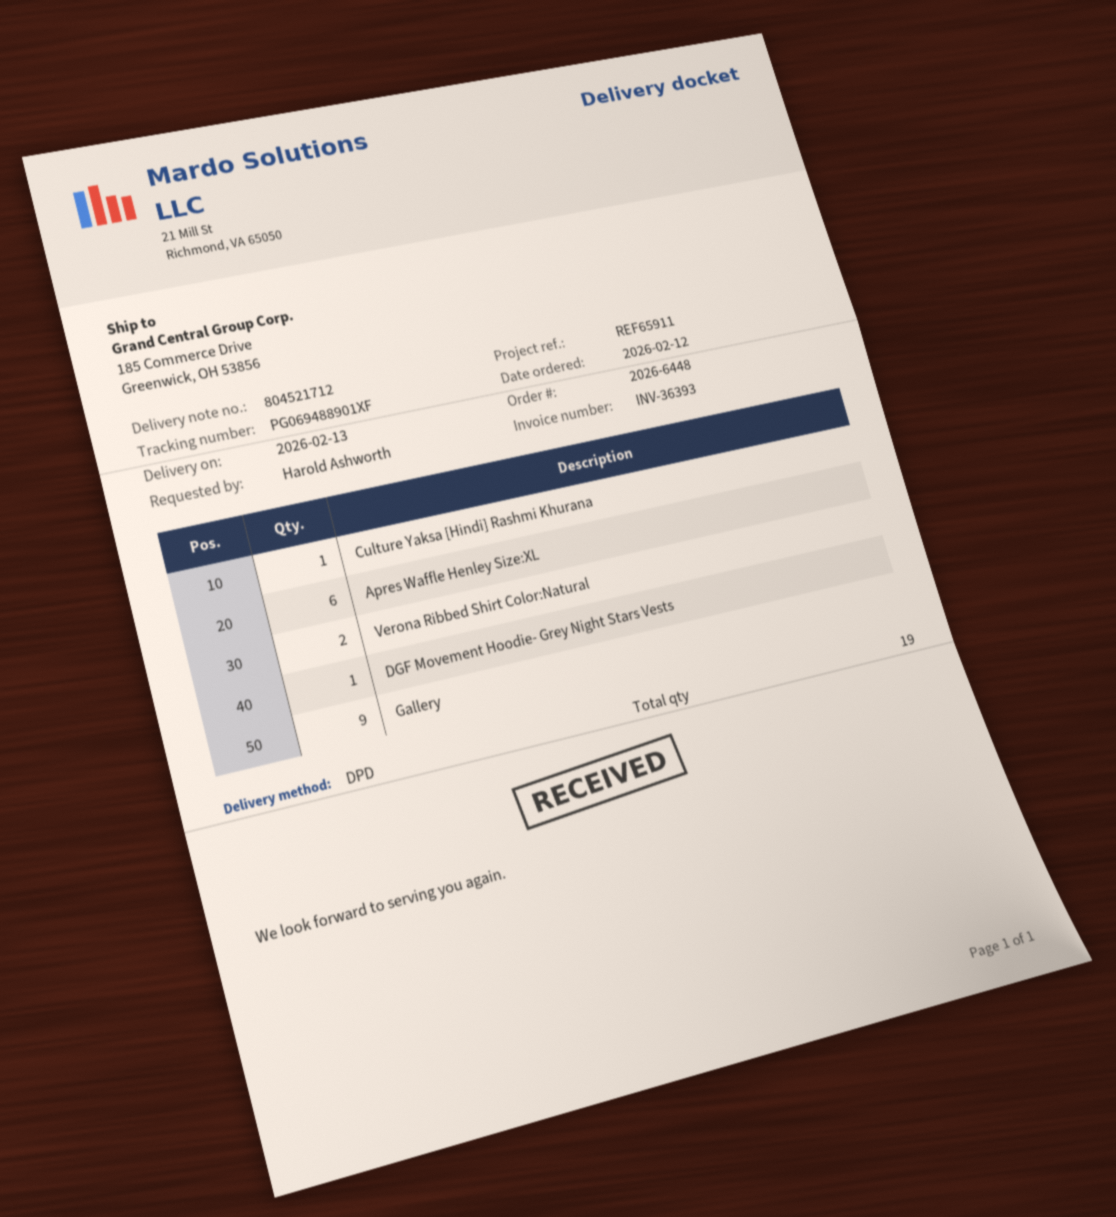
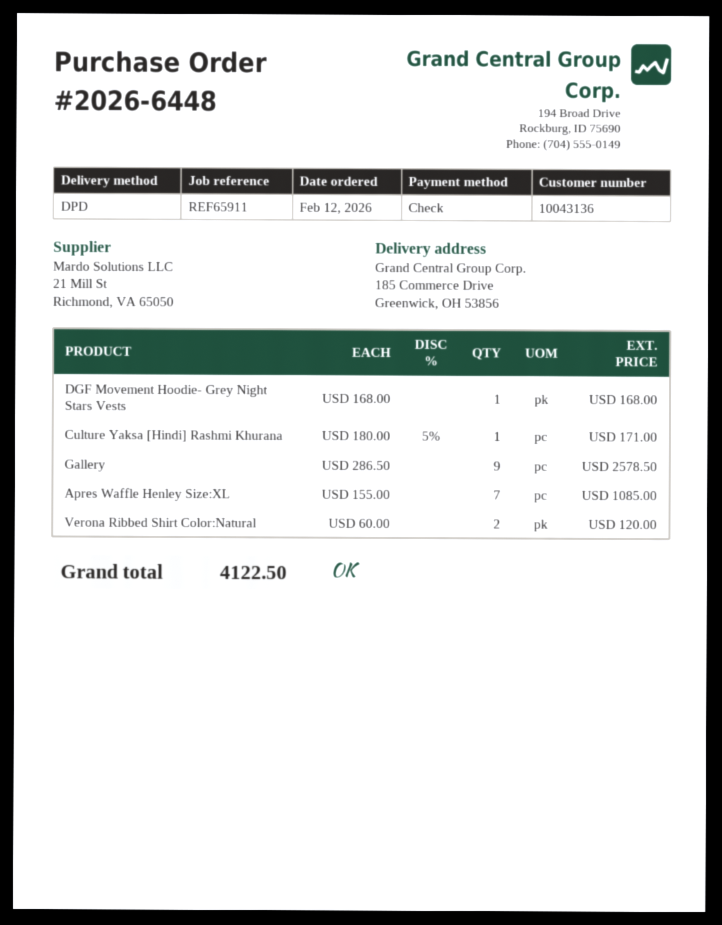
Apres Waffle Henley Size:XL: 6 -> 7

